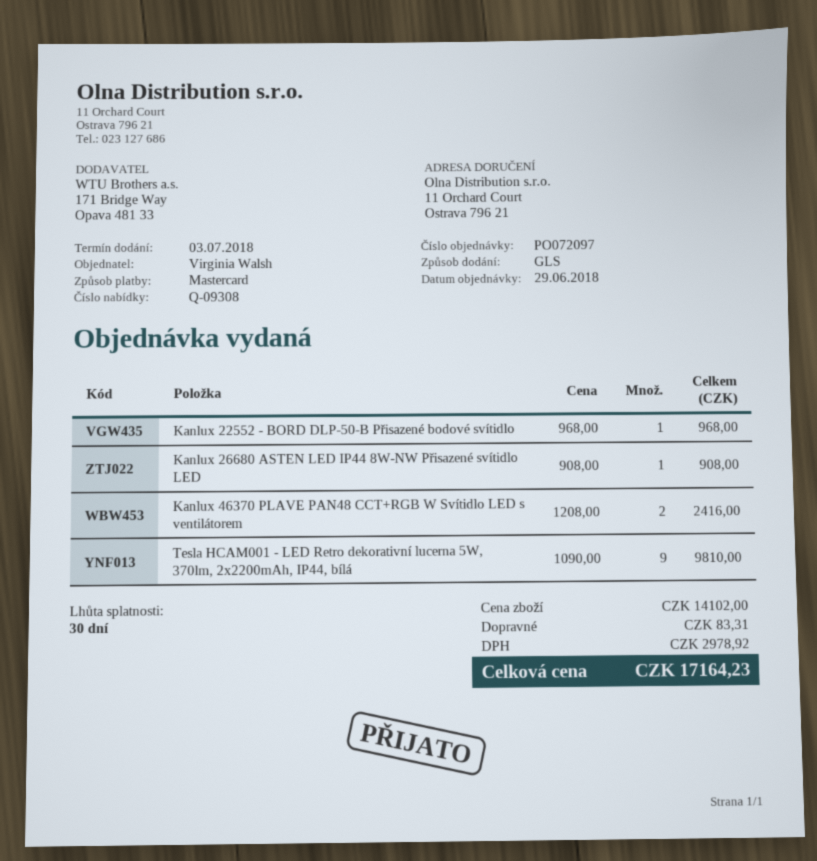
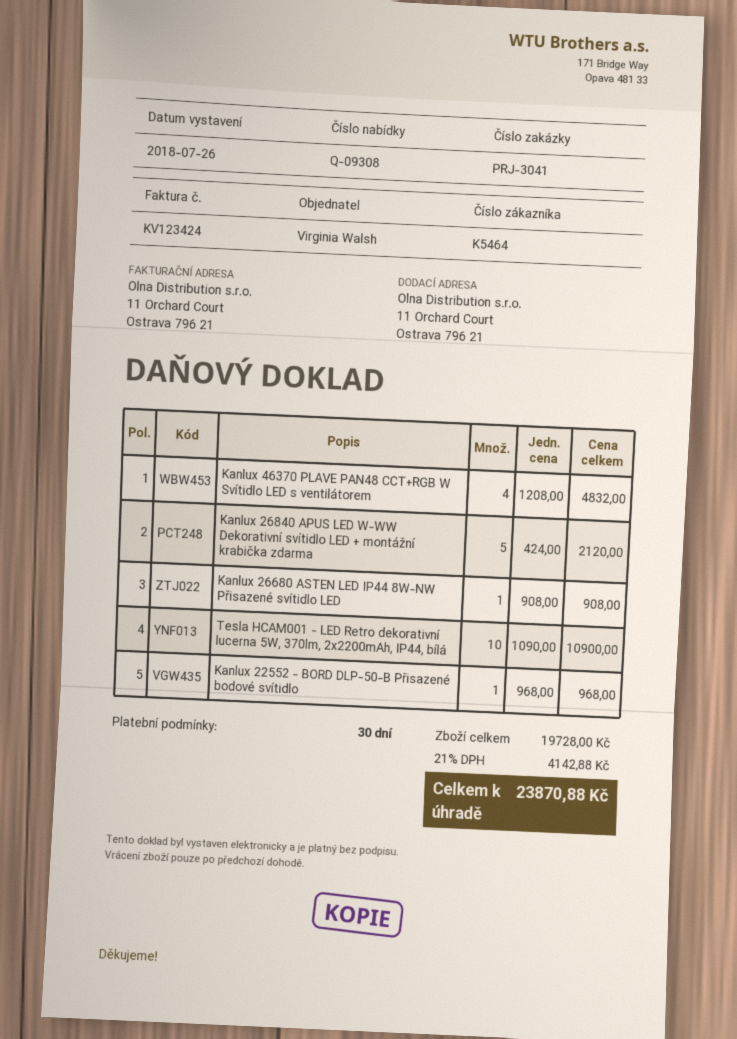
Kanlux 46370 PLAVE PAN48 CCT+RGB W Svítidlo LED s ventilátorem: 2 x 1208.00 = 2416.00 -> 4 x 1208.00 = 4832.00
Tesla HCAM001 - LED Retro dekorativní lucerna 5W, 370lm, 2x2200mAh, IP44, bílá: 9 x 1090.00 = 9810.00 -> 10 x 1090.00 = 10900.00
Kanlux 26840 APUS LED W-WW Dekorativní svítidlo LED + montážní krabička zdarma: none -> 5 x 424.00 = 2120.00
subtotal: 14102.00 -> 19728.00
shipping: 83.31 -> none
tax: 2978.92 -> 4142.88
total: 17164.23 -> 23870.88

